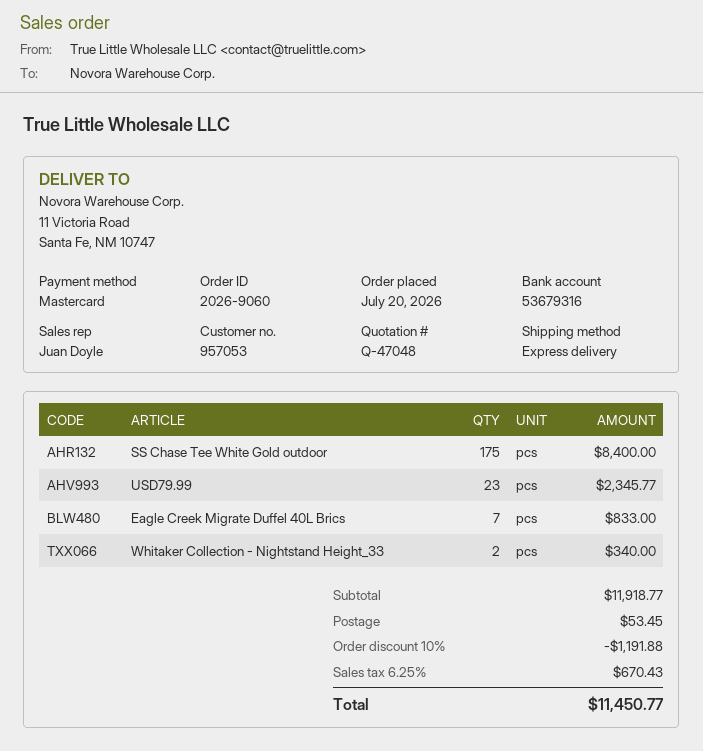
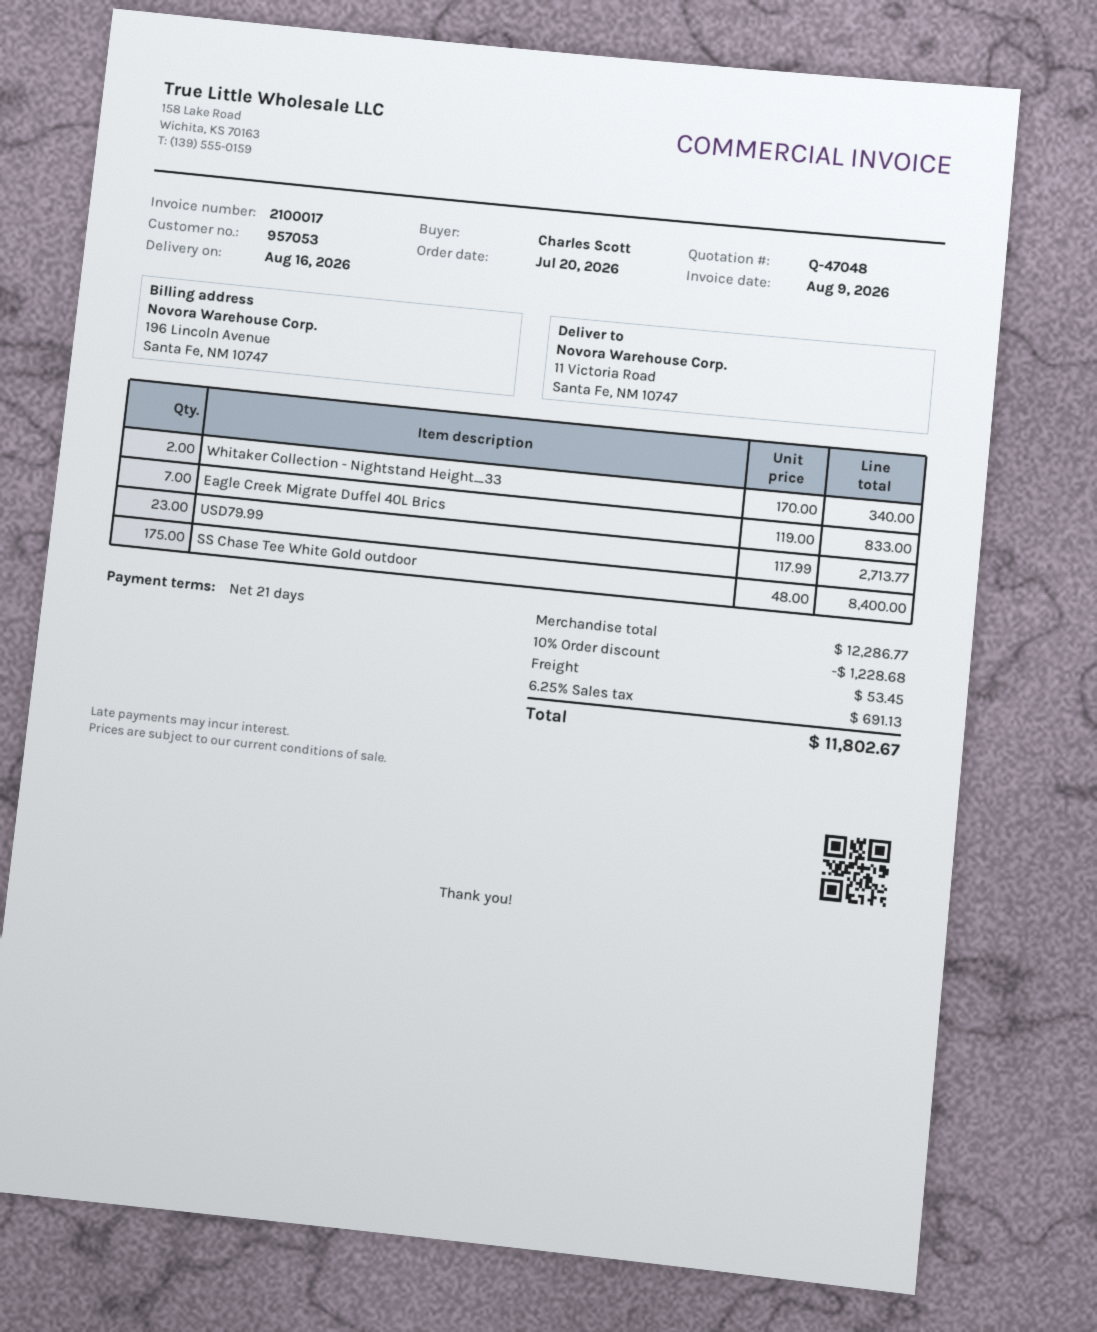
USD79.99: 23 for 2345.77 -> 23 for 2713.77
subtotal: 11918.77 -> 12286.77
discount: 10% = 1191.88 -> 10% = 1228.68
tax: 6.25% = 670.43 -> 6.25% = 691.13
total: 11450.77 -> 11802.67

